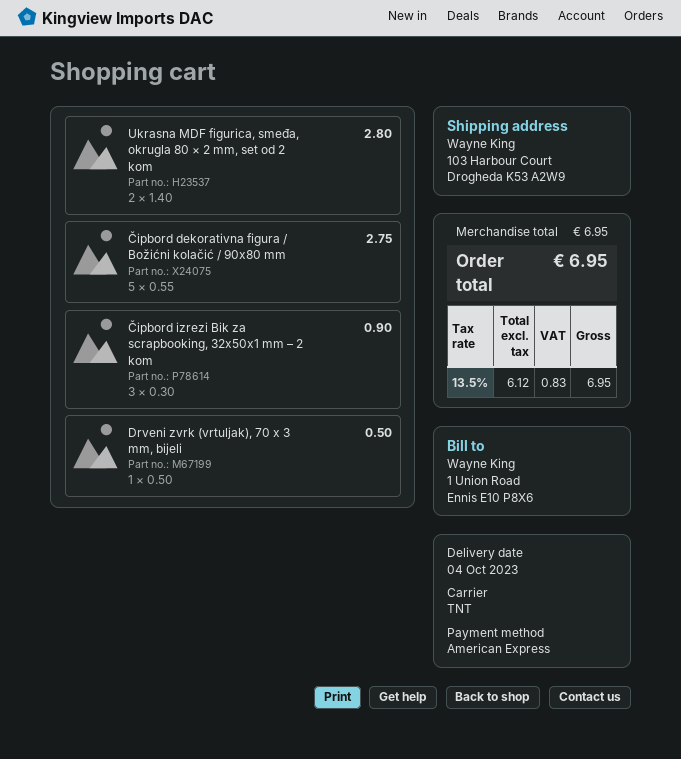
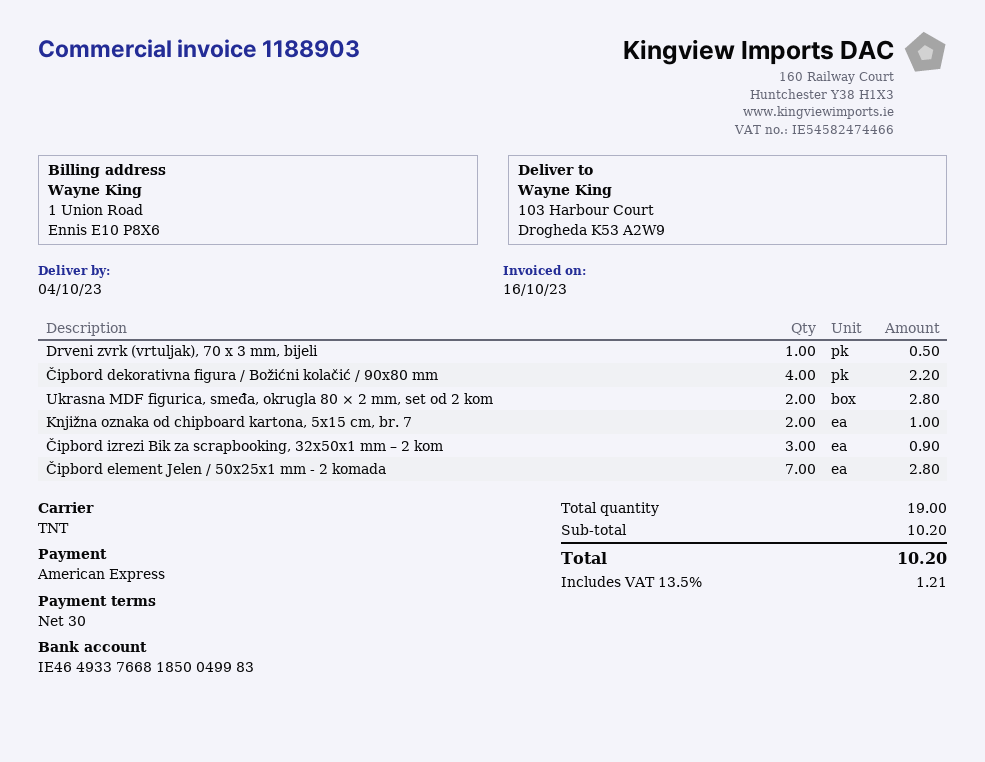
Čipbord dekorativna figura / Božićni kolačić / 90x80 mm: 5 for 2.75 -> 4 for 2.20
Knjižna oznaka od chipboard kartona, 5x15 cm, br. 7: none -> 2 for 1.00
Čipbord element Jelen / 50x25x1 mm - 2 komada: none -> 7 for 2.80
subtotal: 6.95 -> 10.20
tax: 13.5% = 0.83 -> 13.5% = 1.21
total: 6.95 -> 10.20

